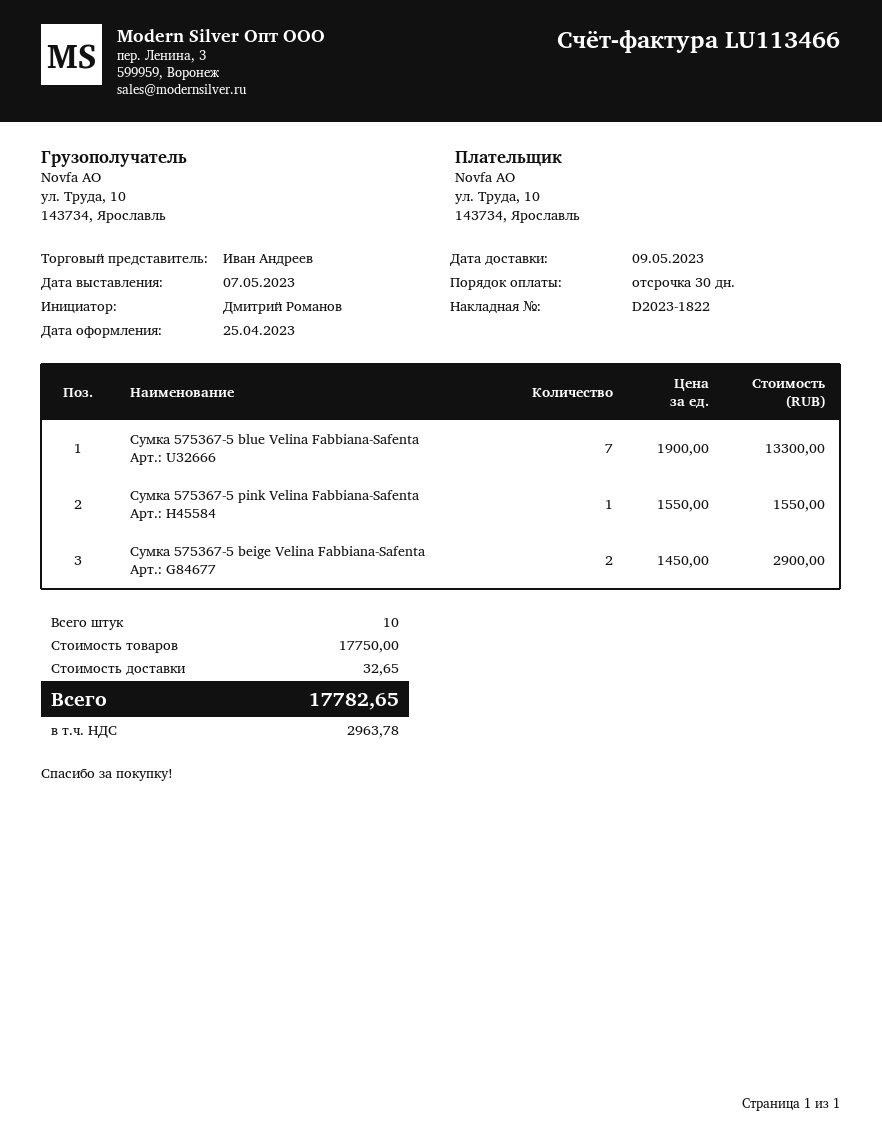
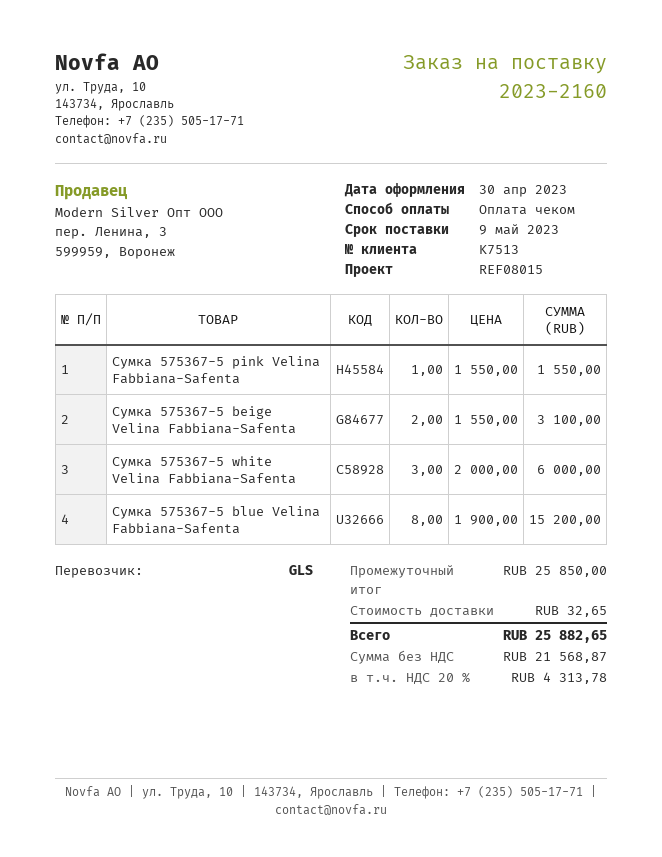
order date: 2023-04-25 -> 2023-04-30
Сумка 575367-5 blue Velina Fabbiana-Safenta: 7 x 1900.00 = 13300.00 -> 8 x 1900.00 = 15200.00
Сумка 575367-5 beige Velina Fabbiana-Safenta: 2 x 1450.00 = 2900.00 -> 2 x 1550.00 = 3100.00
Сумка 575367-5 white Velina Fabbiana-Safenta: none -> 3 x 2000.00 = 6000.00
subtotal: 17750.00 -> 25850.00
tax: 2963.78 -> 4313.78
total: 17782.65 -> 25882.65

